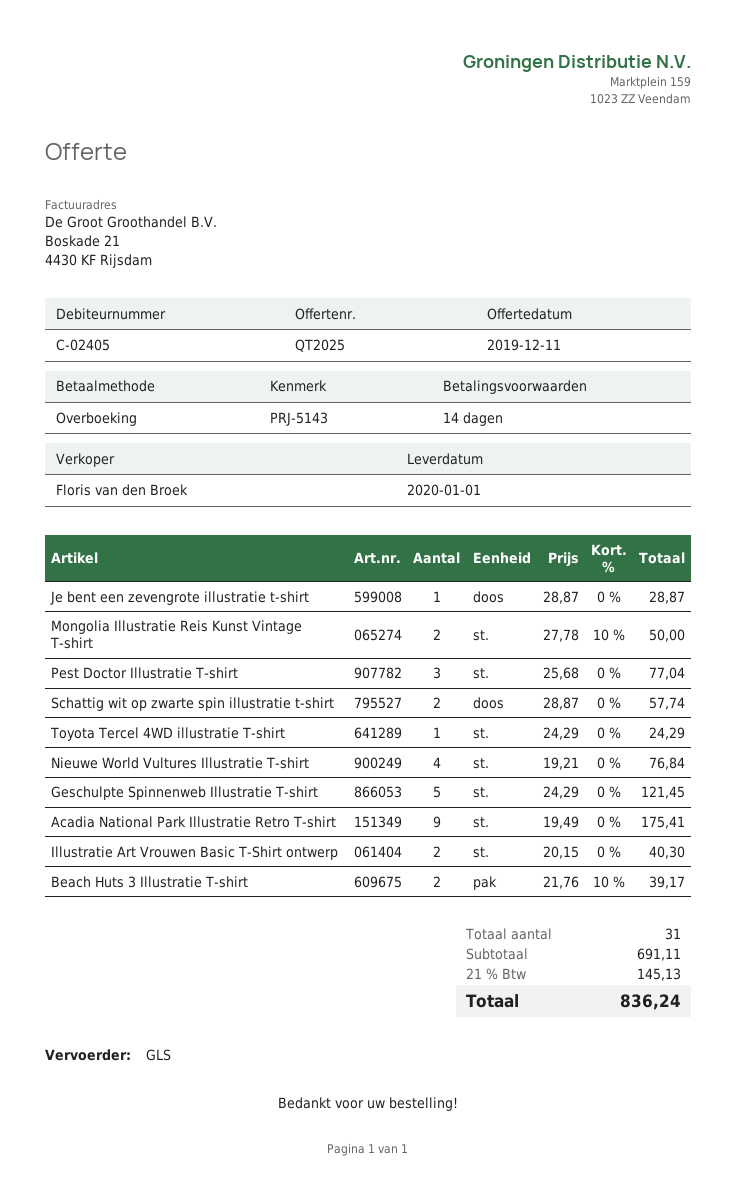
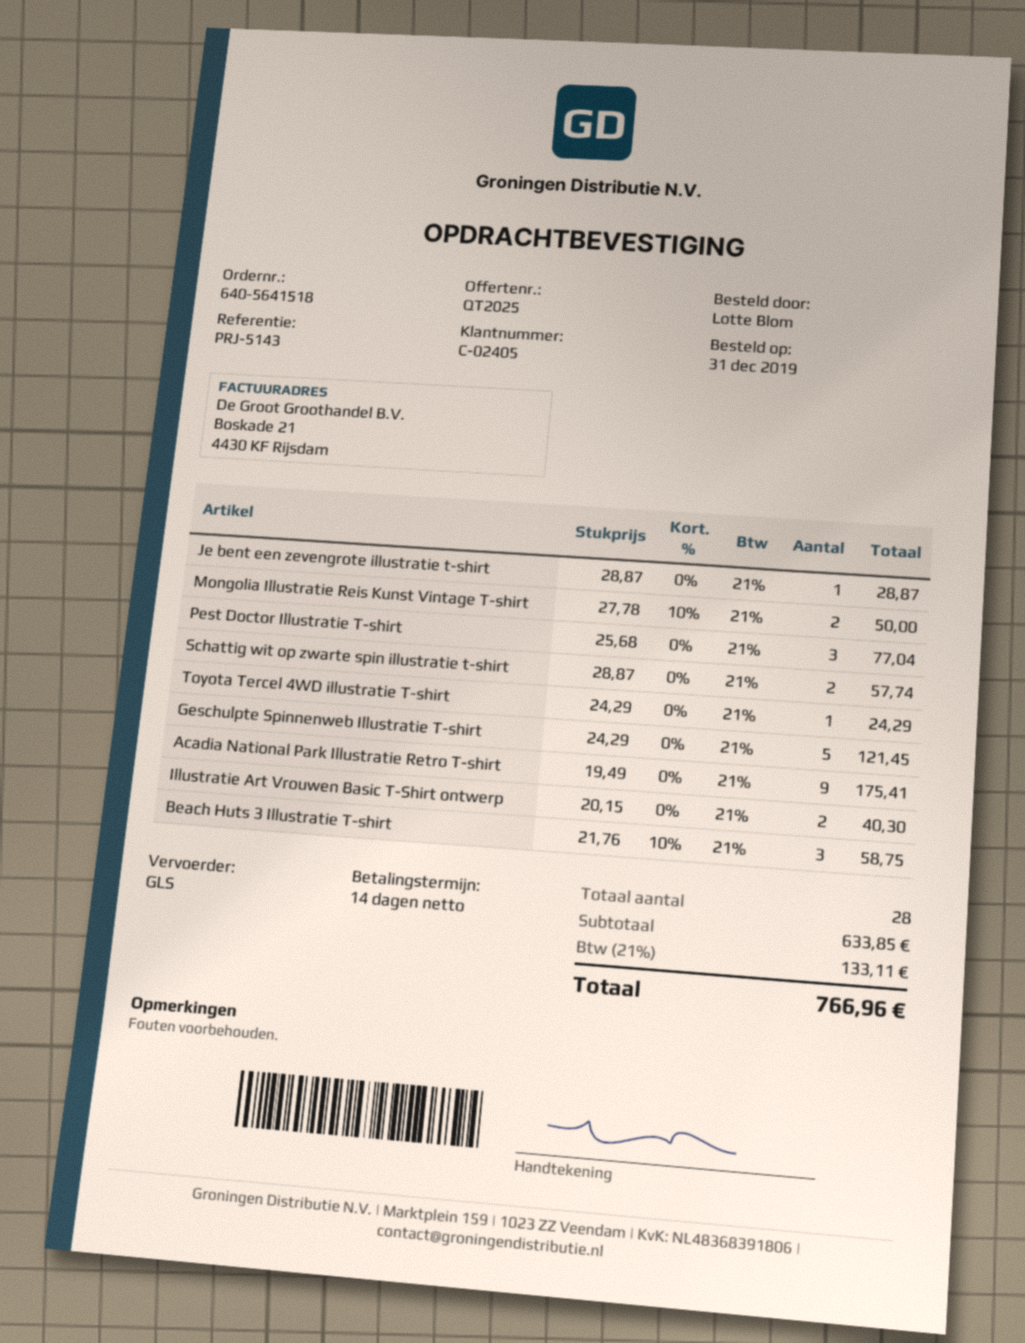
Nieuwe World Vultures Illustratie T-shirt: 4 x 19.21 = 76.84 -> none
Beach Huts 3 Illustratie T-shirt: 2 x 21.76 - 10% = 39.17 -> 3 x 21.76 - 10% = 58.75
total quantity: 31 -> 28
subtotal: 691.11 -> 633.85
tax: 21% = 145.13 -> 21% = 133.11
total: 836.24 -> 766.96

